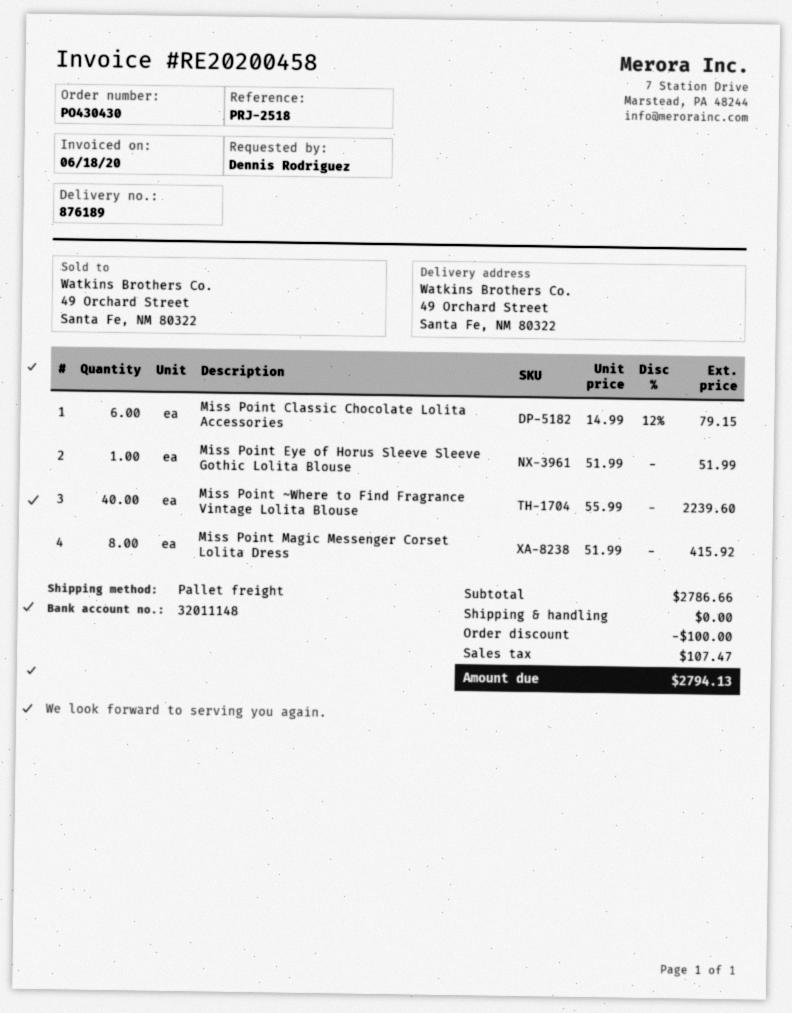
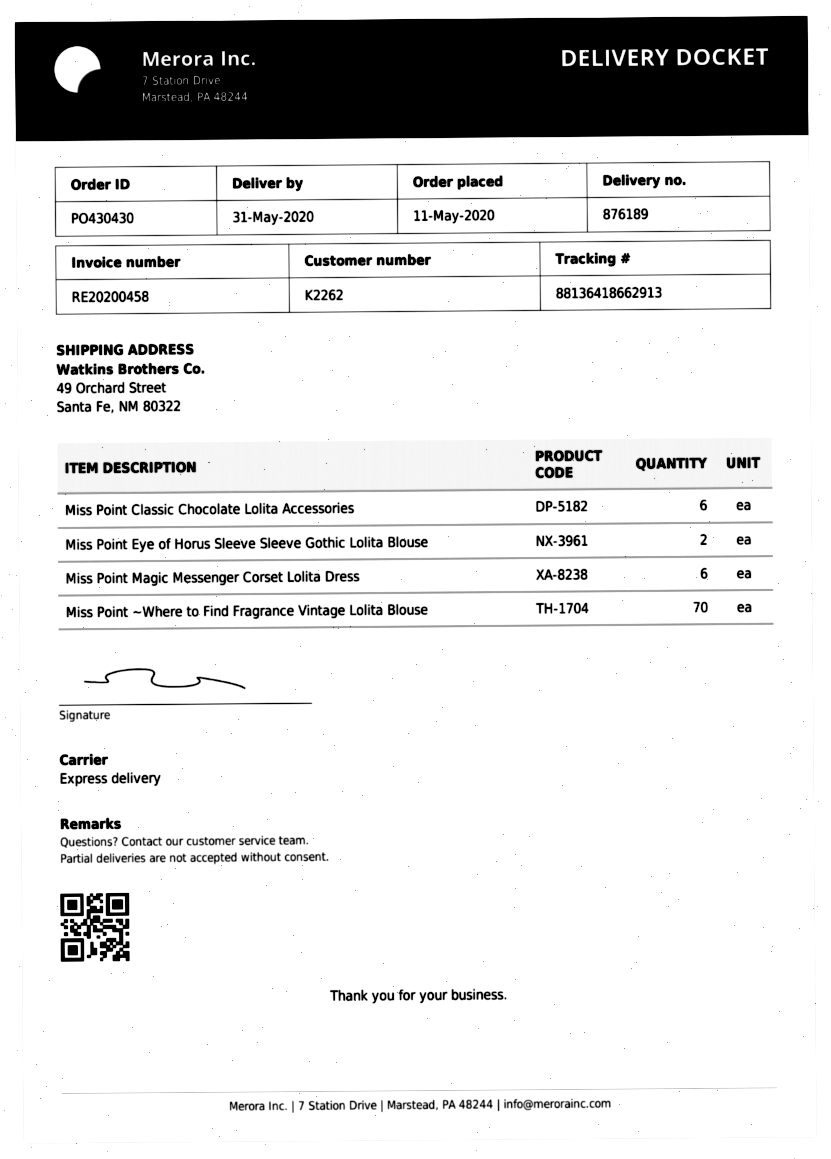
shipping method: pallet freight -> express
Miss Point Eye of Horus Sleeve Sleeve Gothic Lolita Blouse: 1 -> 2
Miss Point ~Where to Find Fragrance Vintage Lolita Blouse: 40 -> 70
Miss Point Magic Messenger Corset Lolita Dress: 8 -> 6

